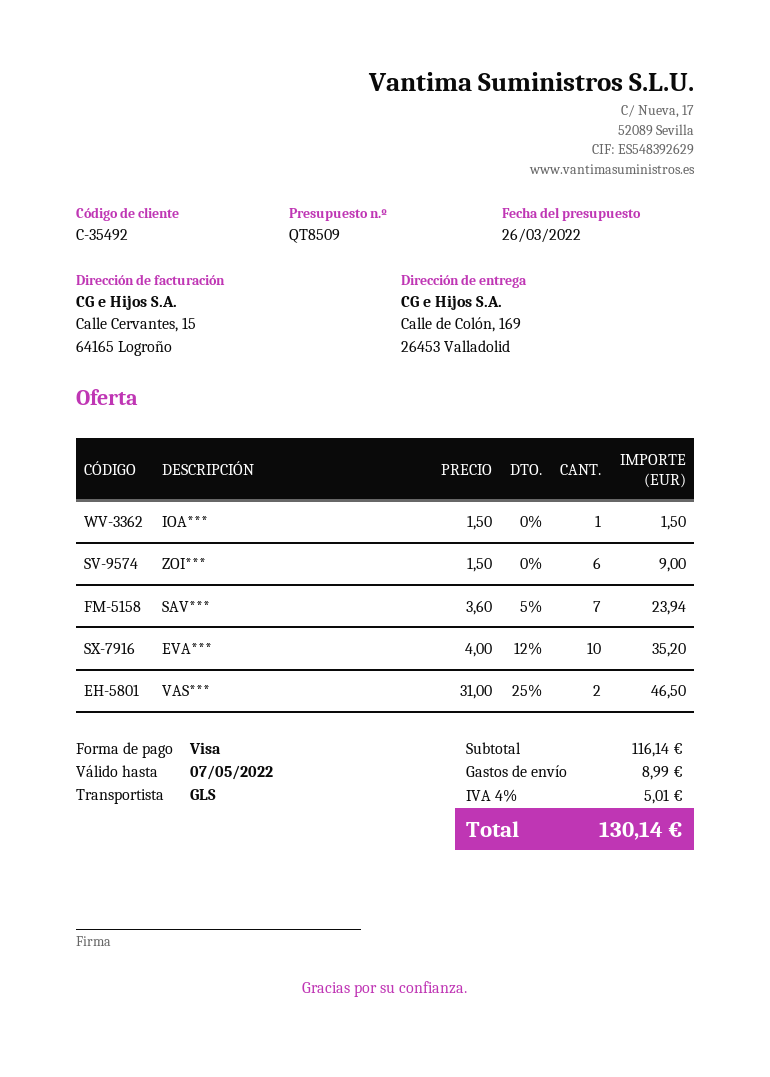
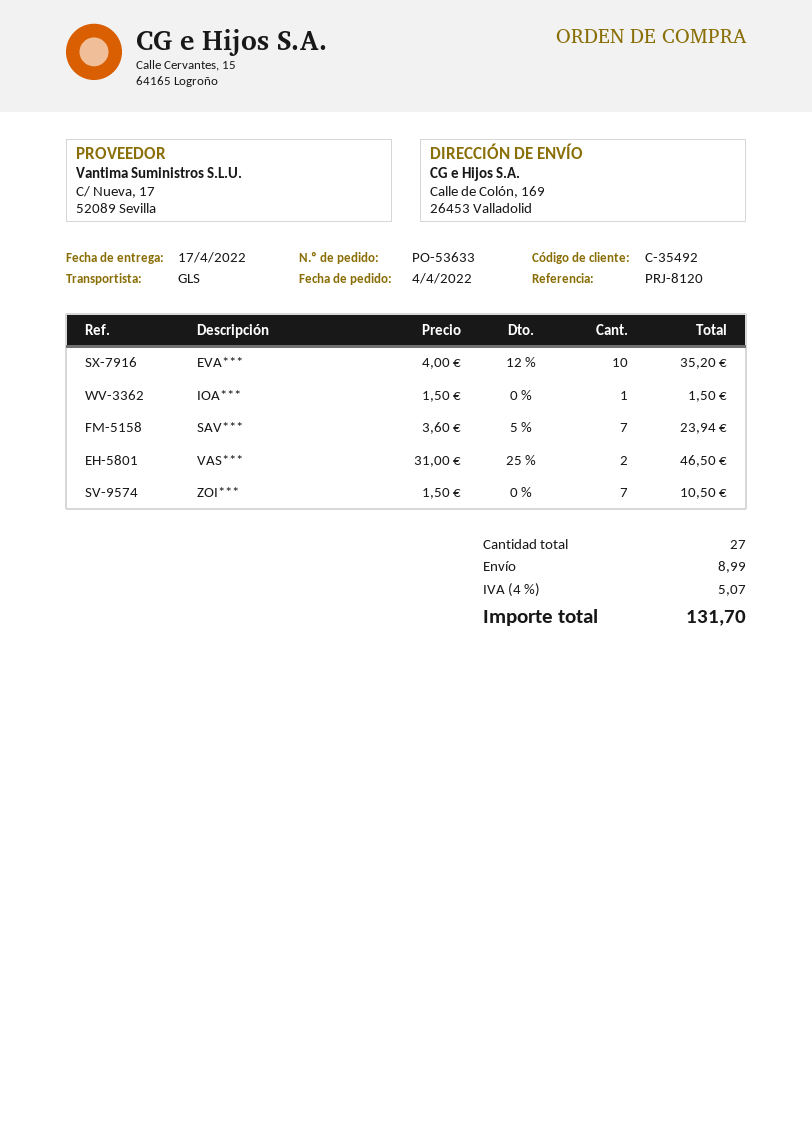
ZOI***: 6 x 1.50 = 9.00 -> 7 x 1.50 = 10.50
tax: 4% = 5.01 -> 4% = 5.07
total: 130.14 -> 131.70

